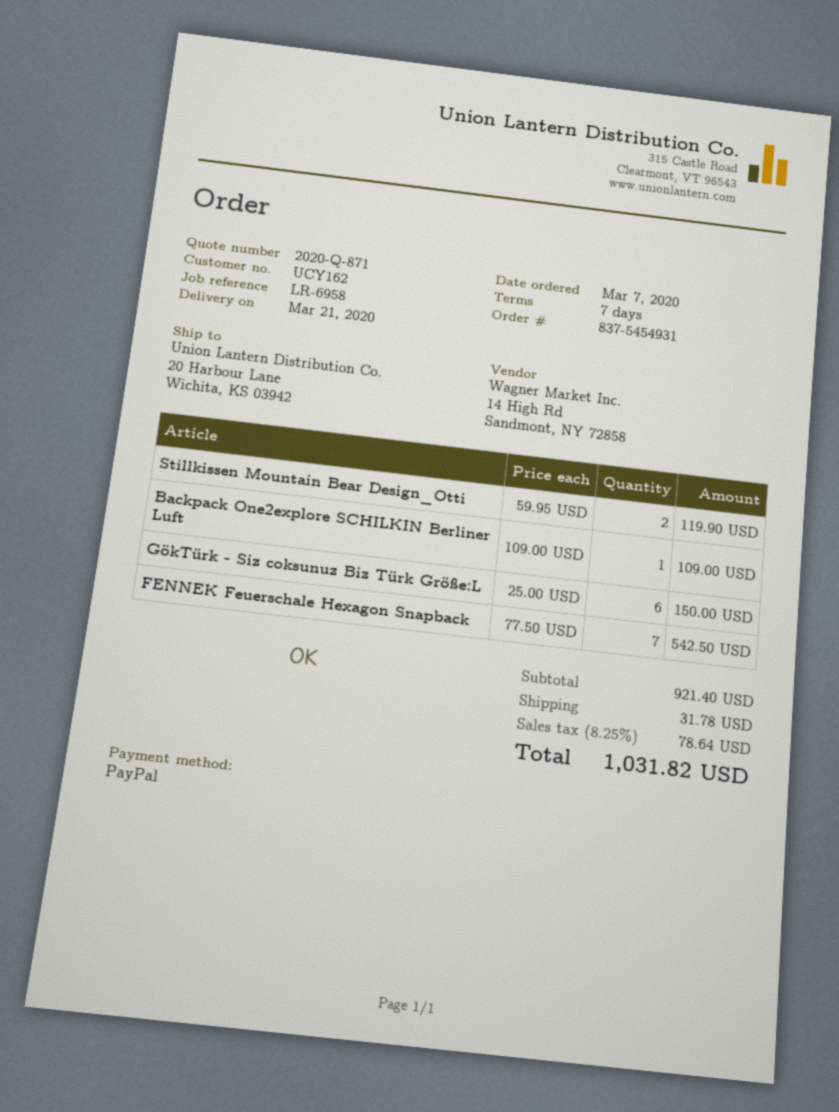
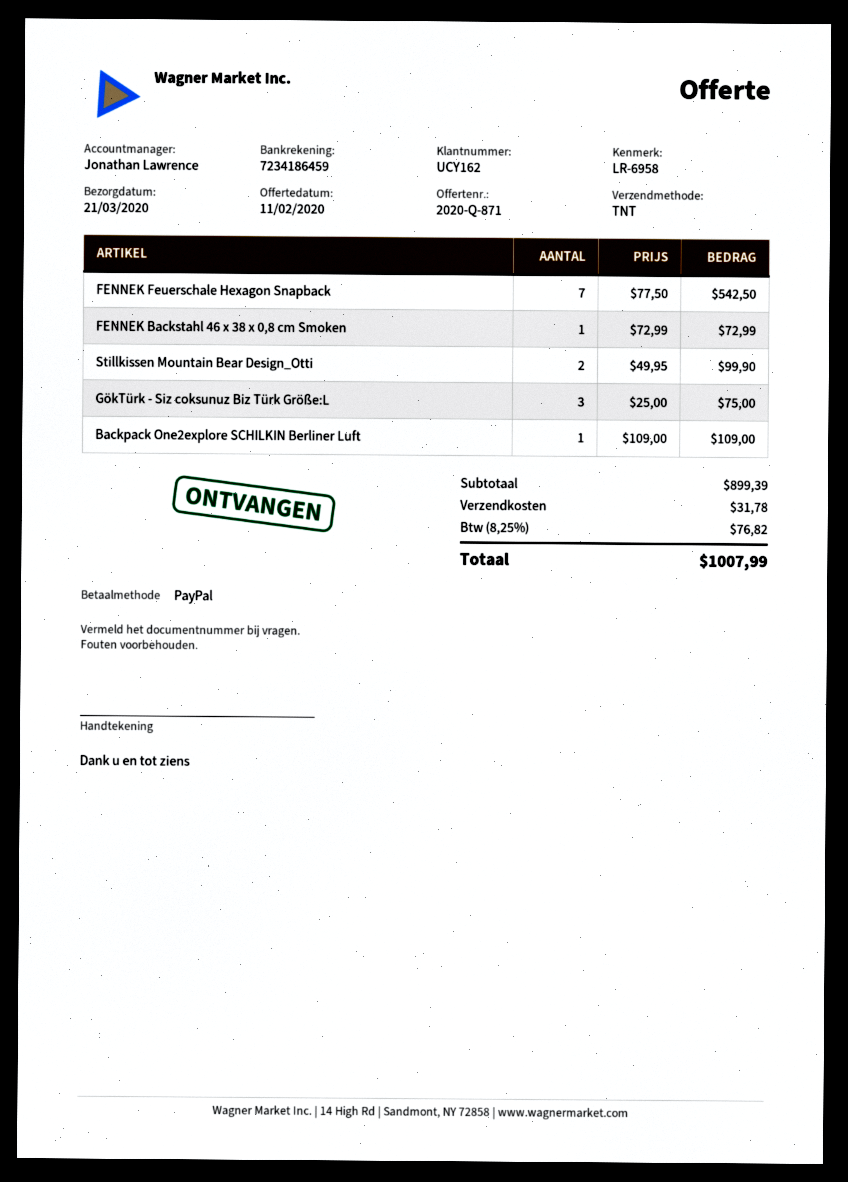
Stillkissen Mountain Bear Design_Otti: 2 x 59.95 = 119.90 -> 2 x 49.95 = 99.90
GökTürk - Siz coksunuz Biz Türk Größe:L: 6 x 25.00 = 150.00 -> 3 x 25.00 = 75.00
FENNEK Backstahl 46 x 38 x 0,8 cm Smoken: none -> 1 x 72.99 = 72.99
subtotal: 921.40 -> 899.39
tax: 8.25% = 78.64 -> 8.25% = 76.82
total: 1031.82 -> 1007.99

